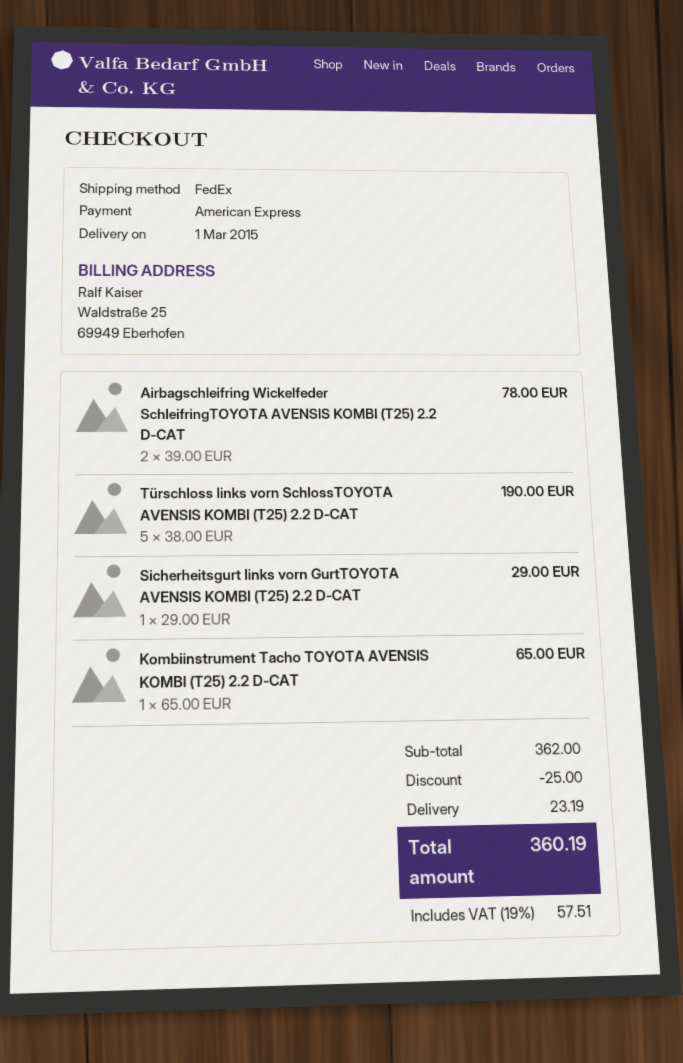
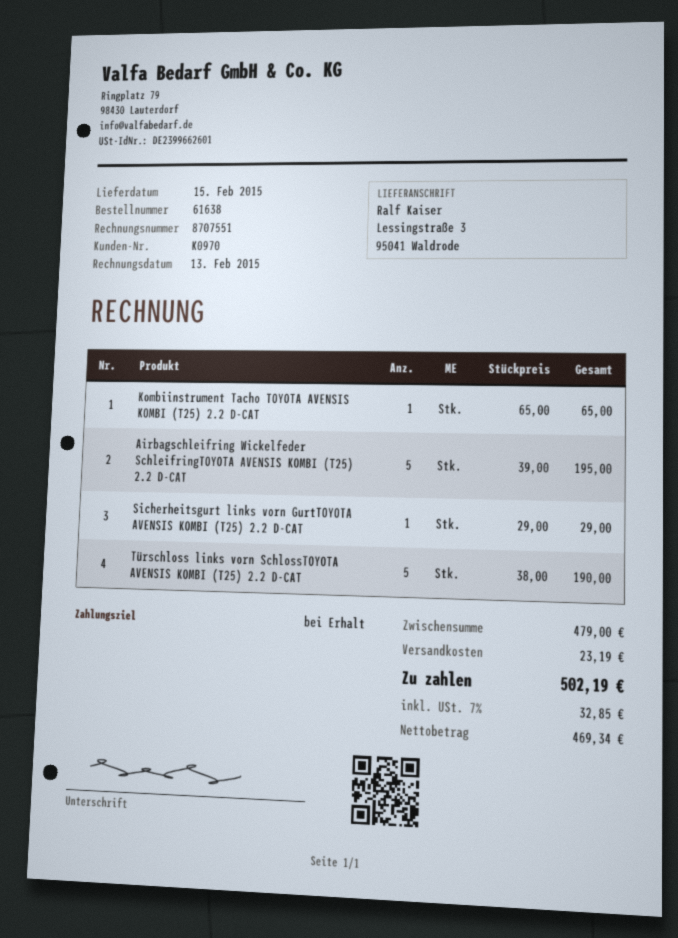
delivery date: 2015-03-01 -> 2015-02-15
Airbagschleifring Wickelfeder SchleifringTOYOTA AVENSIS KOMBI (T25) 2.2 D-CAT: 2 x 39.00 = 78.00 -> 5 x 39.00 = 195.00
subtotal: 362.00 -> 479.00
discount: 25.00 -> none
tax: 19% = 57.51 -> 7% = 32.85
total: 360.19 -> 502.19

